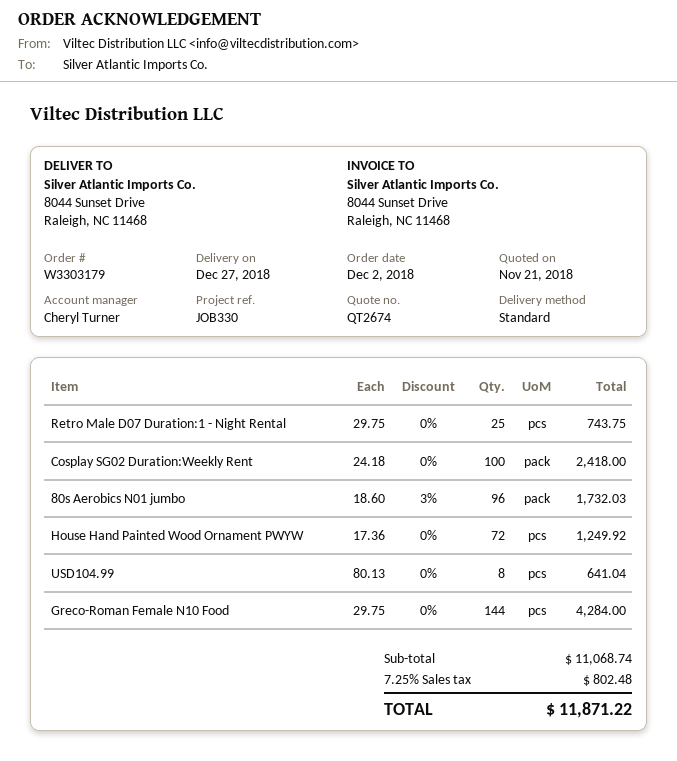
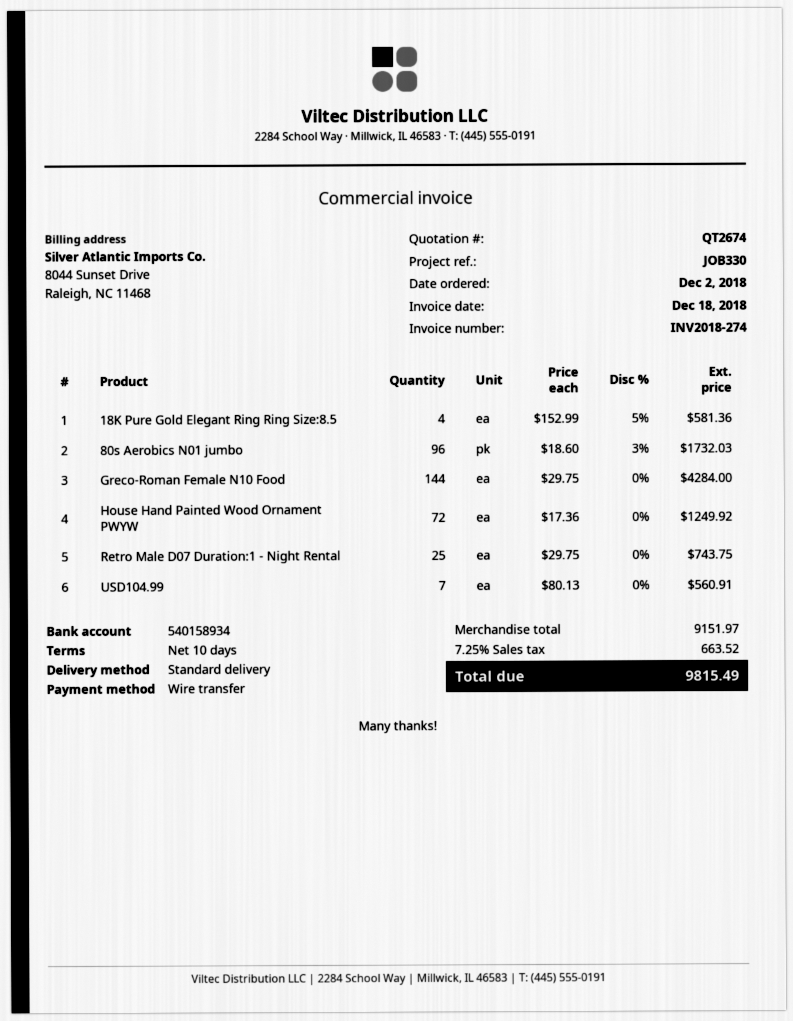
Cosplay SG02 Duration:Weekly Rent: 100 x 24.18 = 2418.00 -> none
USD104.99: 8 x 80.13 = 641.04 -> 7 x 80.13 = 560.91
18K Pure Gold Elegant Ring Ring Size:8.5: none -> 4 x 152.99 - 5% = 581.36
subtotal: 11068.74 -> 9151.97
tax: 7.25% = 802.48 -> 7.25% = 663.52
total: 11871.22 -> 9815.49

